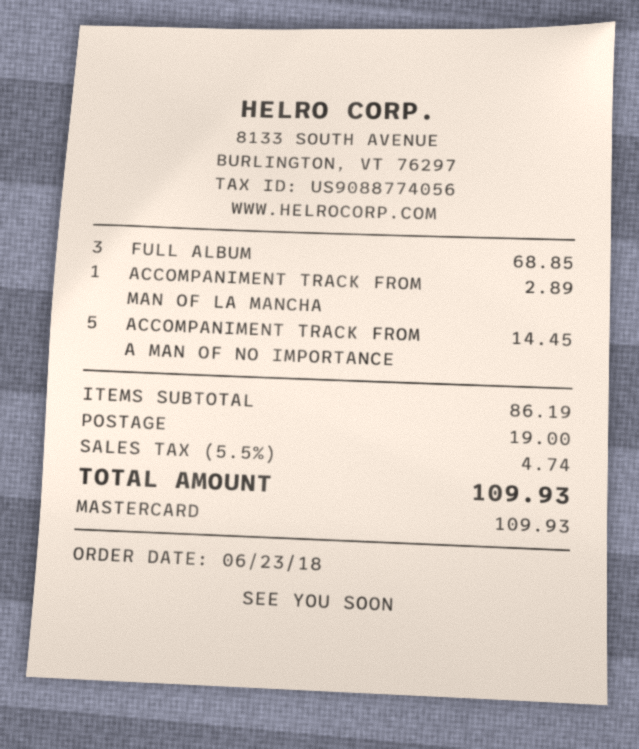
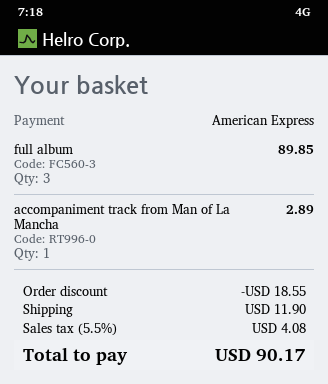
payment method: Mastercard -> American Express
FULL ALBUM: 3 for 68.85 -> 3 for 89.85
ACCOMPANIMENT TRACK FROM A MAN OF NO IMPORTANCE: 5 for 14.45 -> none
discount: none -> 18.55
shipping: 19.00 -> 11.90
tax: 5.5% = 4.74 -> 5.5% = 4.08
total: 109.93 -> 90.17

